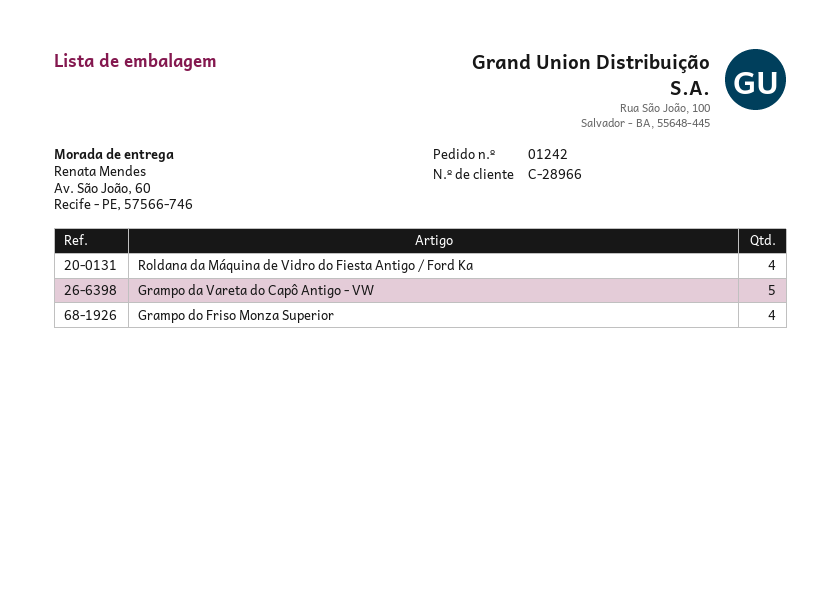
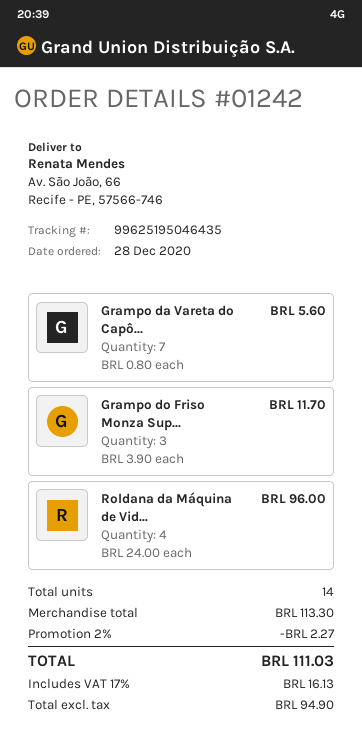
ship to: Av. São João, 60, Recife - PE, 57566-746 -> Av. São João, 66, Recife - PE, 57566-746
Grampo da Vareta do Capô Antigo - VW: 5 -> 7
Grampo do Friso Monza Superior: 4 -> 3

